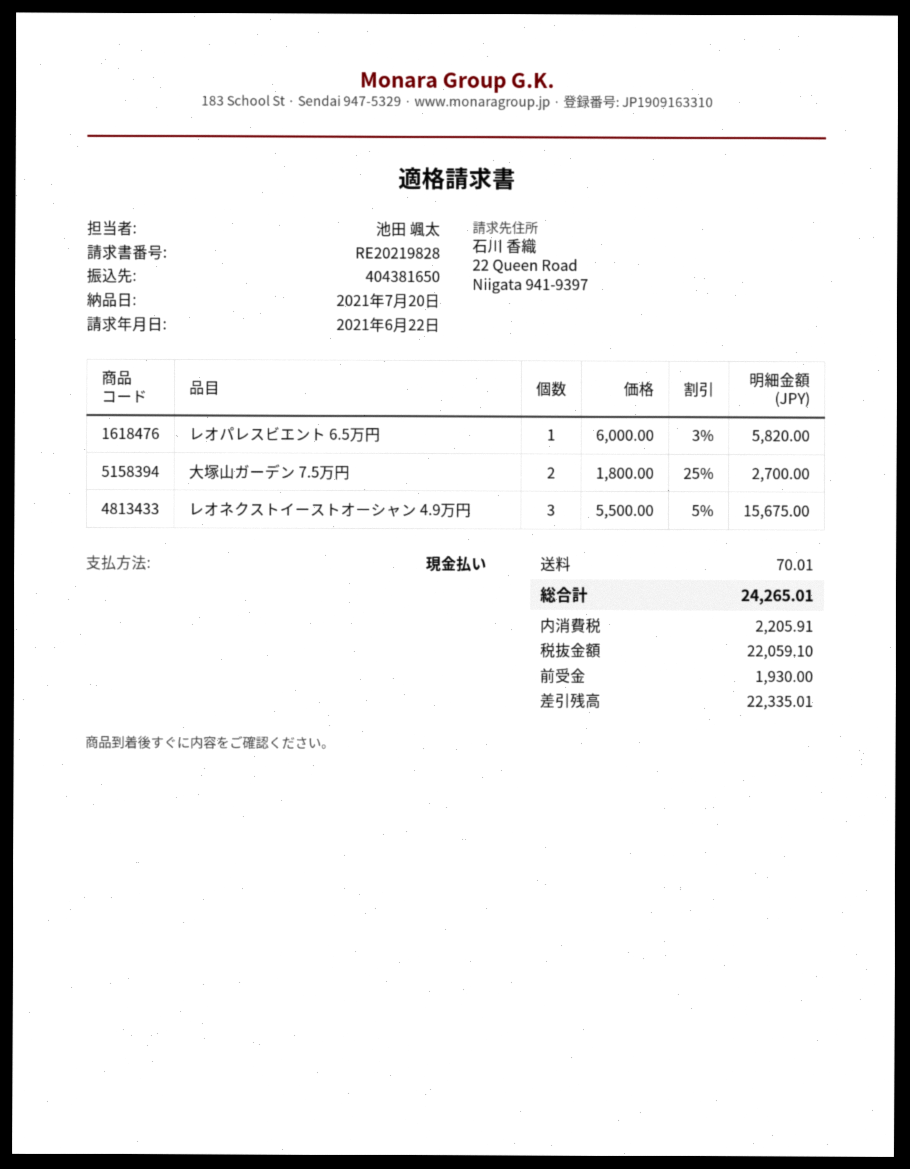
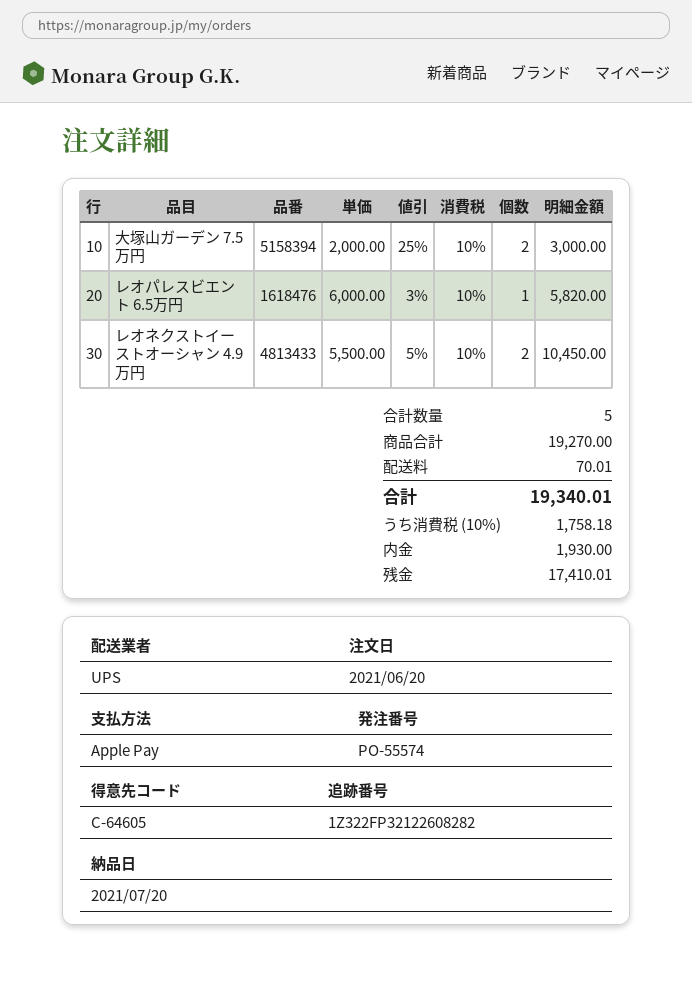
payment method: cash -> Apple Pay
大塚山ガーデン 7.5万円: 2 x 1800.00 - 25% = 2700.00 -> 2 x 2000.00 - 25% = 3000.00
レオネクストイーストオーシャン 4.9万円: 3 x 5500.00 - 5% = 15675.00 -> 2 x 5500.00 - 5% = 10450.00
tax: 2205.91 -> 1758.18
total: 24265.01 -> 19340.01
balance: 22335.01 -> 17410.01

